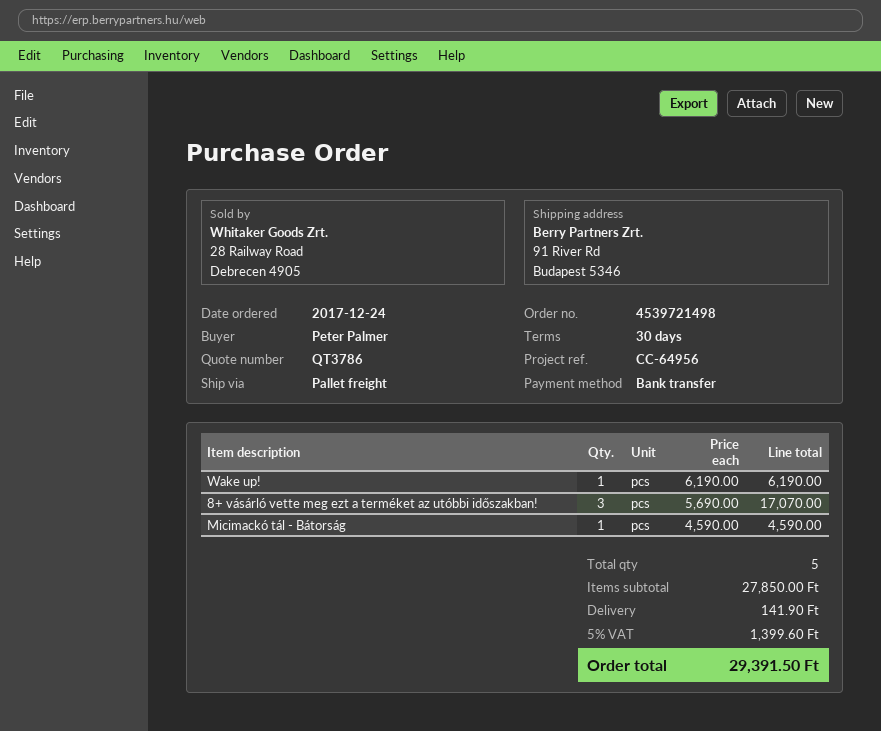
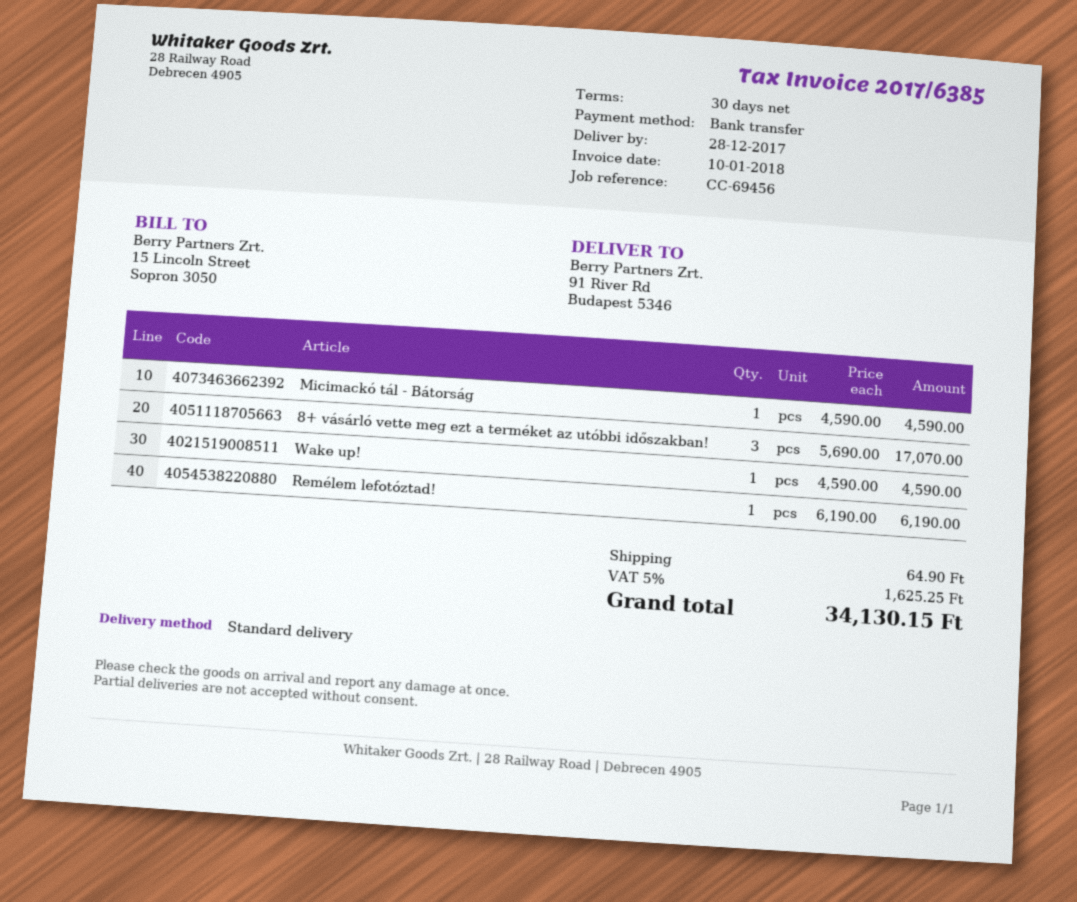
reference: CC-64956 -> CC-69456
shipping method: pallet freight -> standard
Wake up!: 1 x 6190.00 = 6190.00 -> 1 x 4590.00 = 4590.00
Remélem lefotóztad!: none -> 1 x 6190.00 = 6190.00
shipping: 141.90 -> 64.90
tax: 5% = 1399.60 -> 5% = 1625.25
total: 29391.50 -> 34130.15

